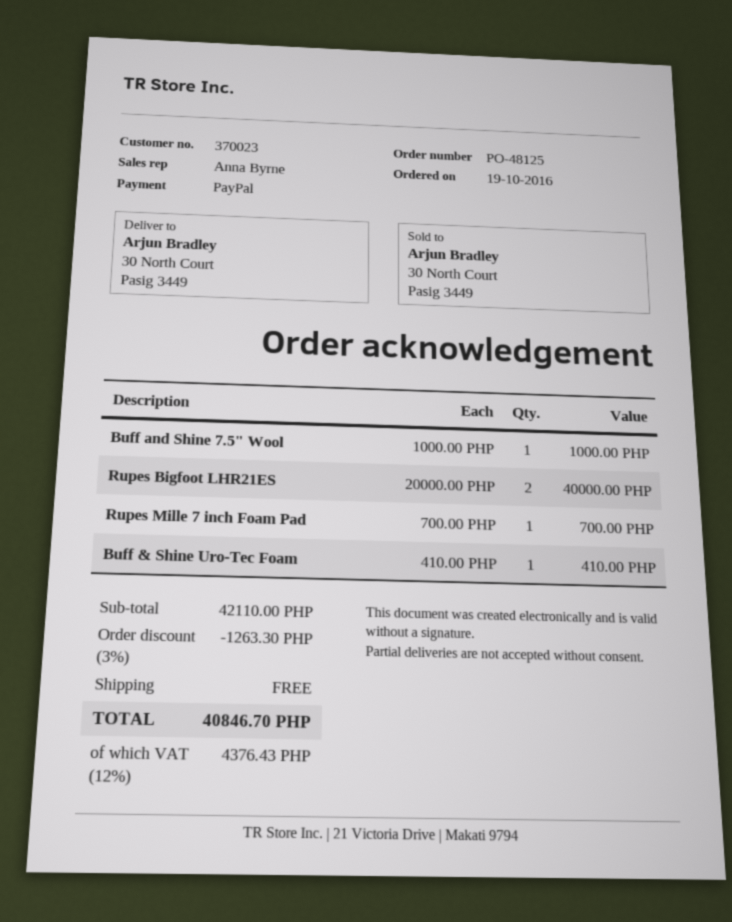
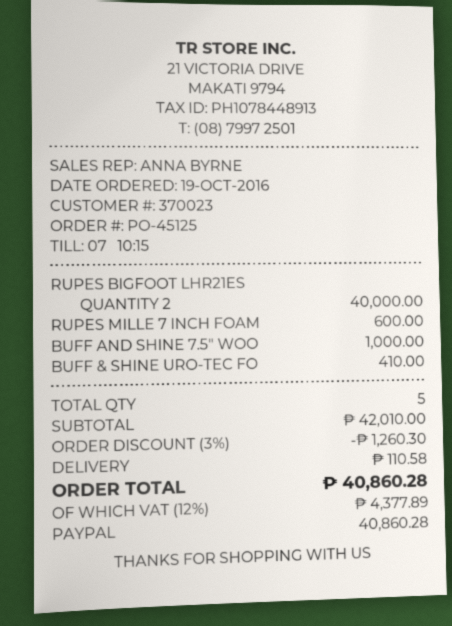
order number: PO-48125 -> PO-45125
Rupes Mille 7 inch Foam Pad: 1 for 700.00 -> 1 for 600.00
subtotal: 42110.00 -> 42010.00
discount: 3% = 1263.30 -> 3% = 1260.30
shipping: 0.00 -> 110.58
tax: 12% = 4376.43 -> 12% = 4377.89
total: 40846.70 -> 40860.28

